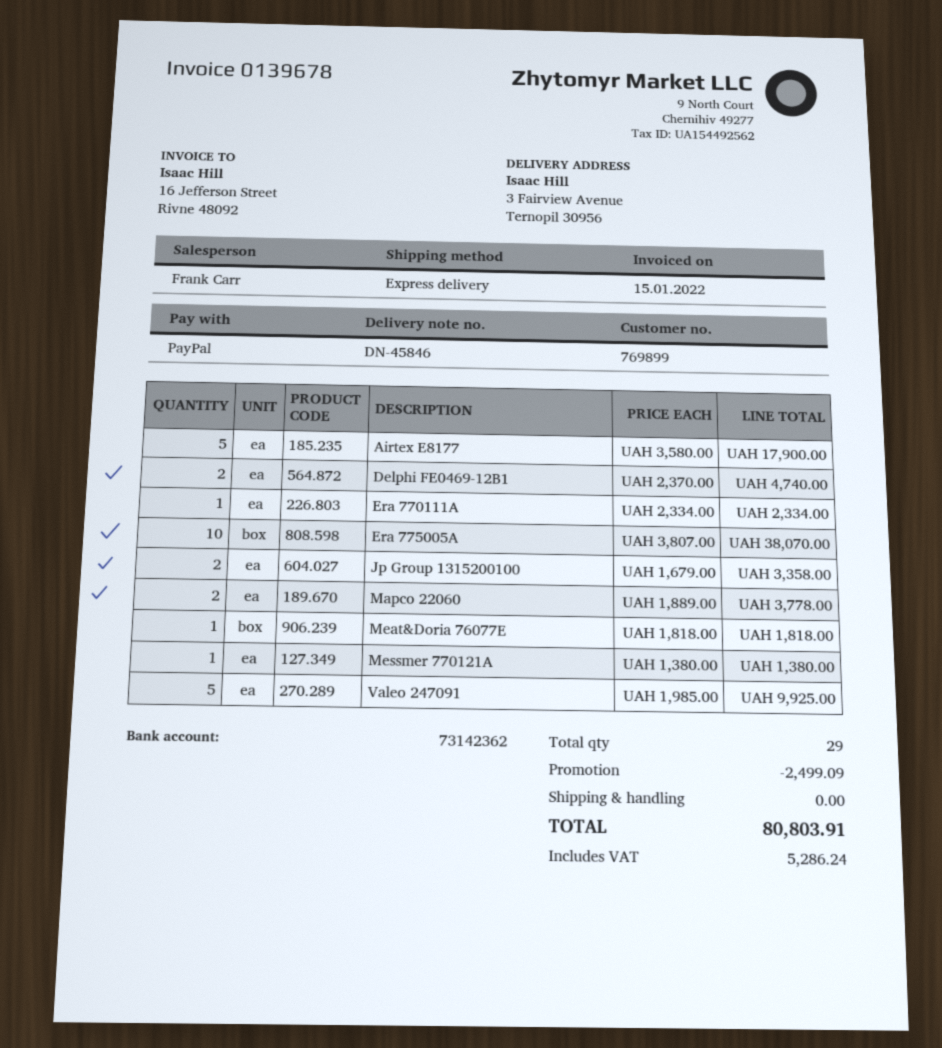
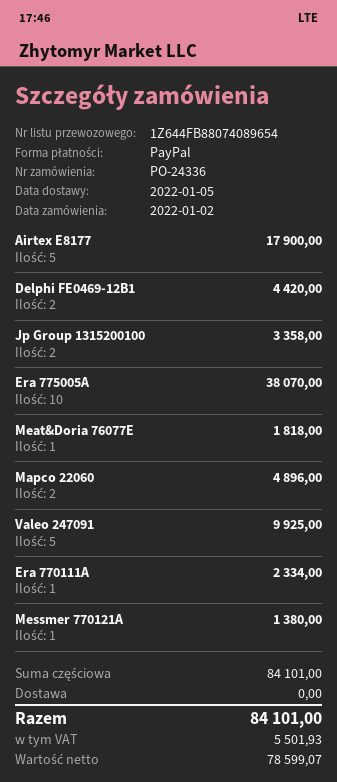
Delphi FE0469-12B1: 2 for 4740.00 -> 2 for 4420.00
Mapco 22060: 2 for 3778.00 -> 2 for 4896.00
discount: 2499.09 -> none
tax: 5286.24 -> 5501.93
total: 80803.91 -> 84101.00

